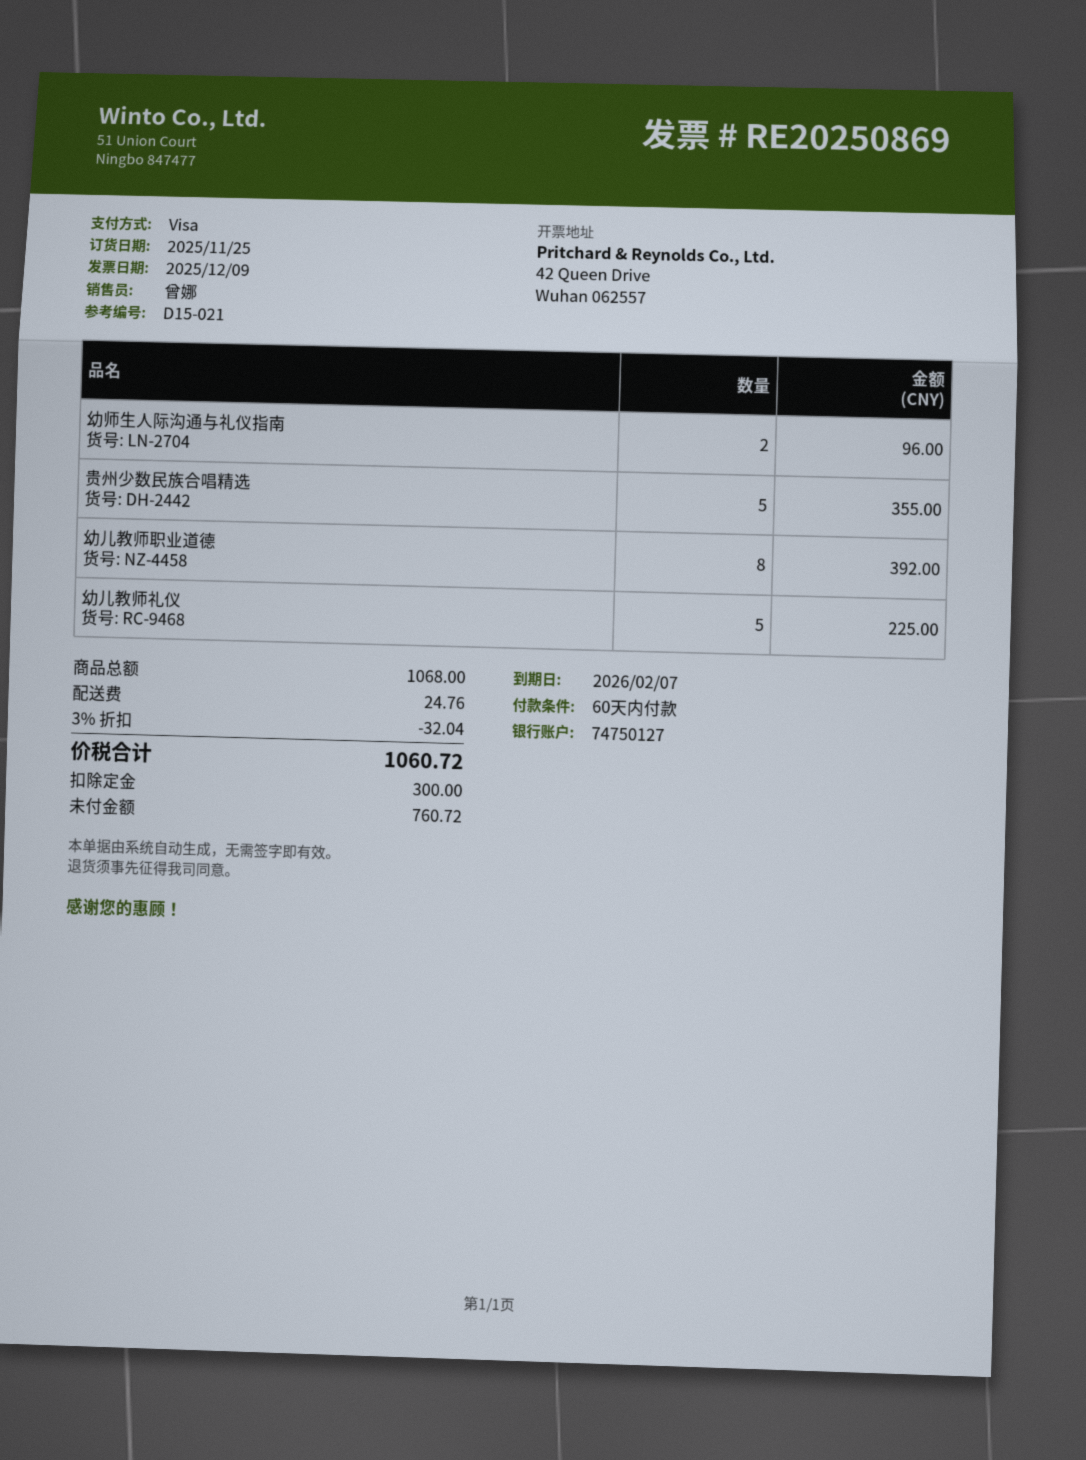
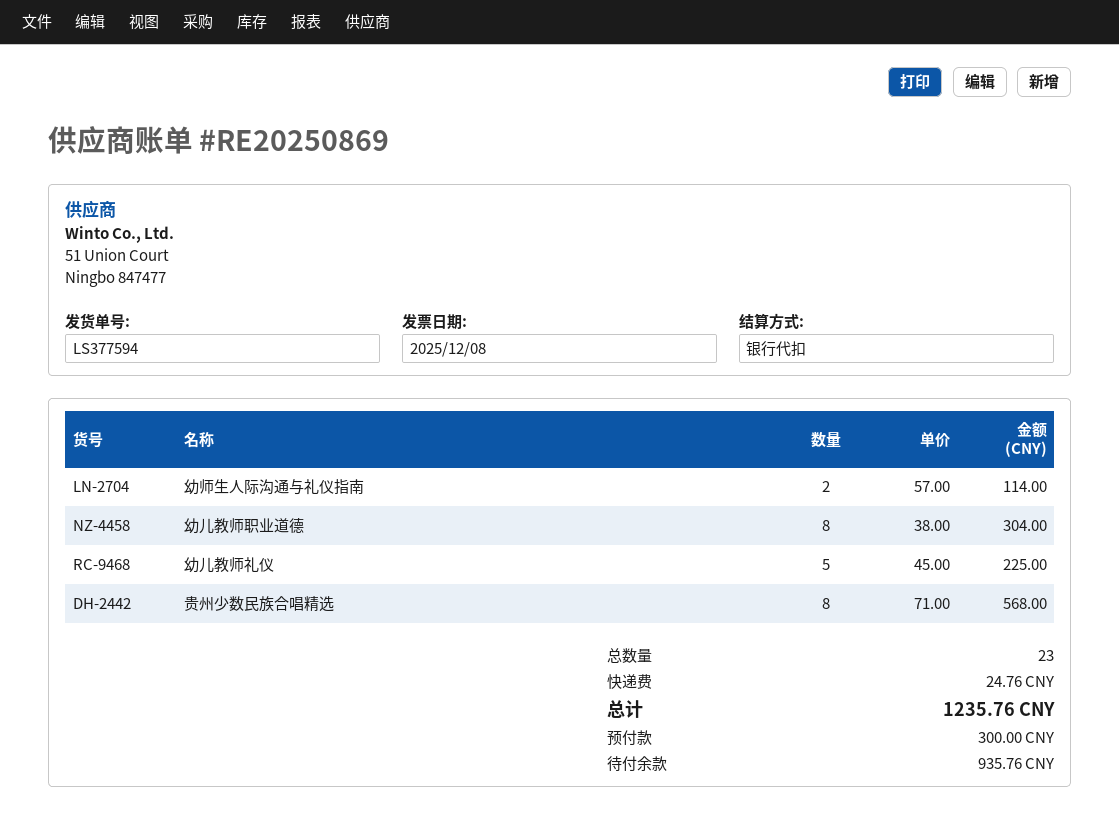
invoice date: 2025-12-09 -> 2025-12-08
payment method: Visa -> direct debit
幼师生人际沟通与礼仪指南: 2 for 96.00 -> 2 for 114.00
贵州少数民族合唱精选: 5 for 355.00 -> 8 for 568.00
幼儿教师职业道德: 8 for 392.00 -> 8 for 304.00
discount: 3% = 32.04 -> none
total: 1060.72 -> 1235.76
balance: 760.72 -> 935.76

